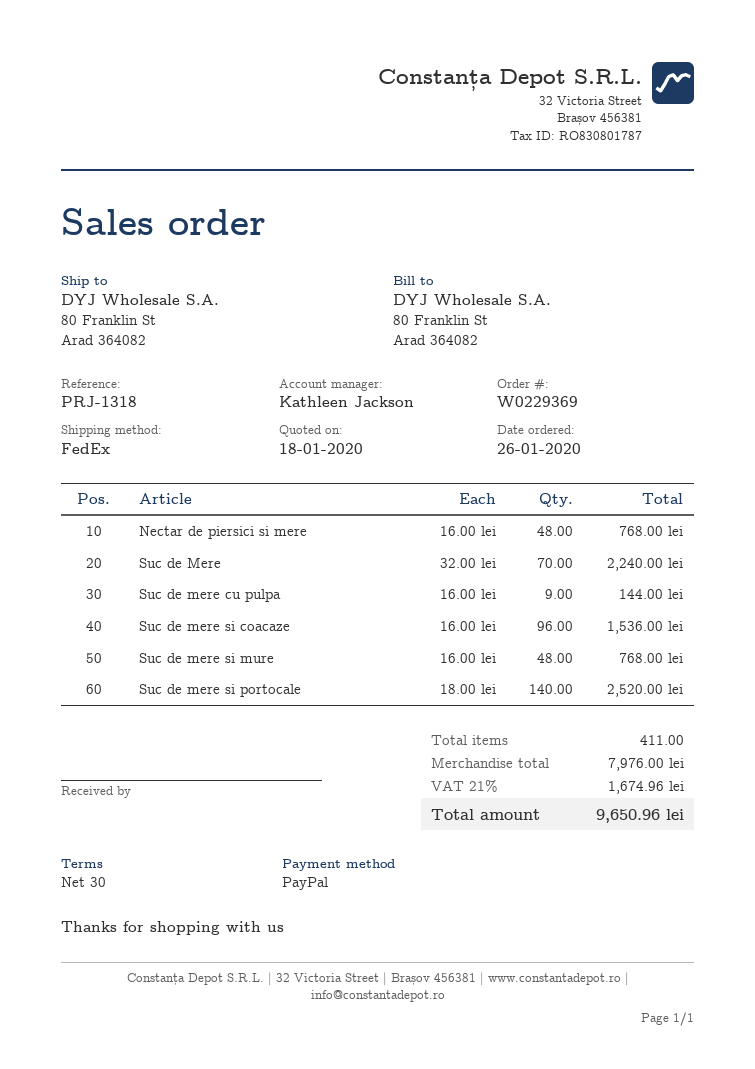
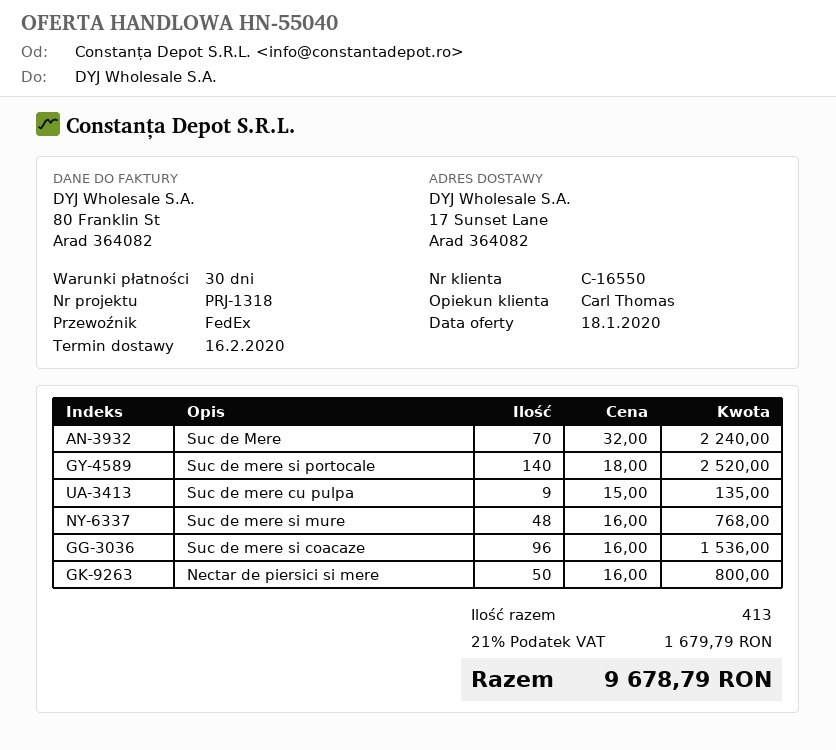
sales rep: Kathleen Jackson -> Carl Thomas
ship to: 80 Franklin St, Arad 364082 -> 17 Sunset Lane, Arad 364082
Nectar de piersici si mere: 48 x 16.00 = 768.00 -> 50 x 16.00 = 800.00
Suc de mere cu pulpa: 9 x 16.00 = 144.00 -> 9 x 15.00 = 135.00
total quantity: 411 -> 413
tax: 21% = 1674.96 -> 21% = 1679.79
total: 9650.96 -> 9678.79

